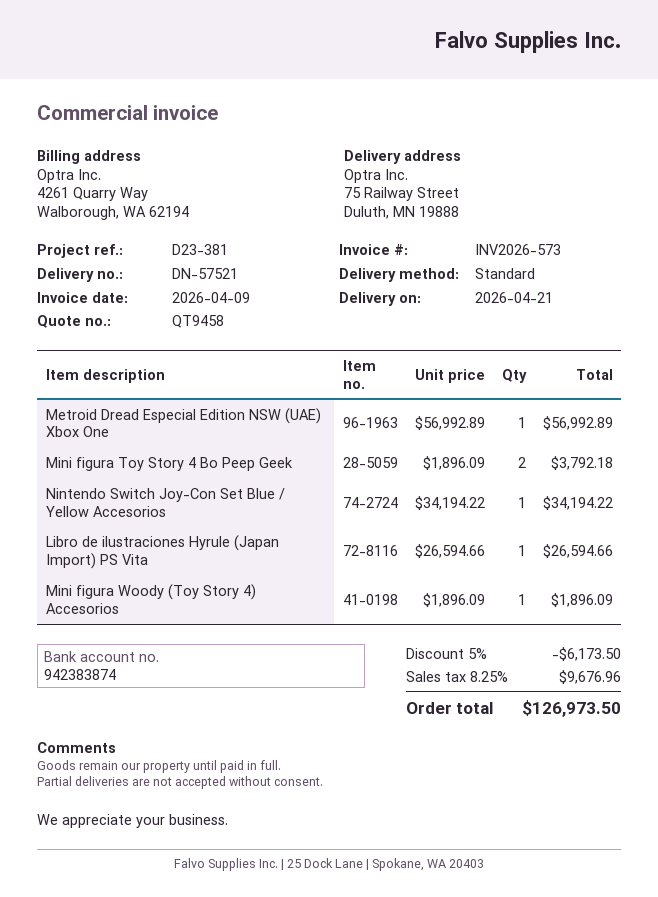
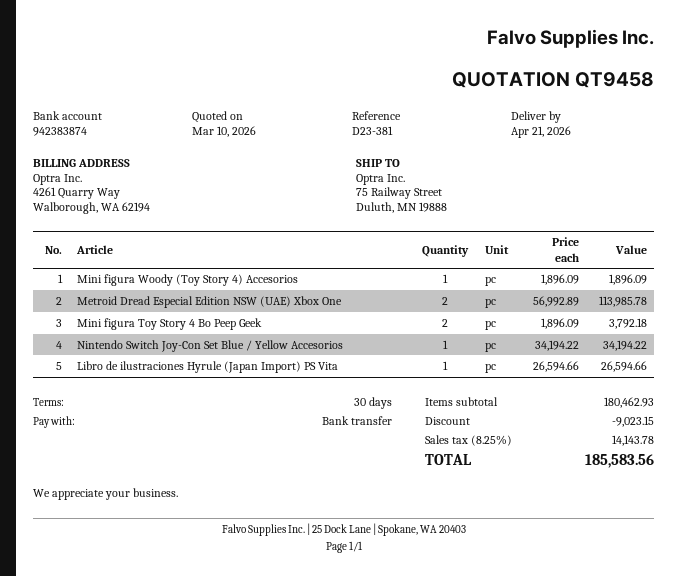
Metroid Dread Especial Edition NSW (UAE) Xbox One: 1 x 56992.89 = 56992.89 -> 2 x 56992.89 = 113985.78
discount: 6173.50 -> 9023.15
tax: 8.25% = 9676.96 -> 8.25% = 14143.78
total: 126973.50 -> 185583.56

